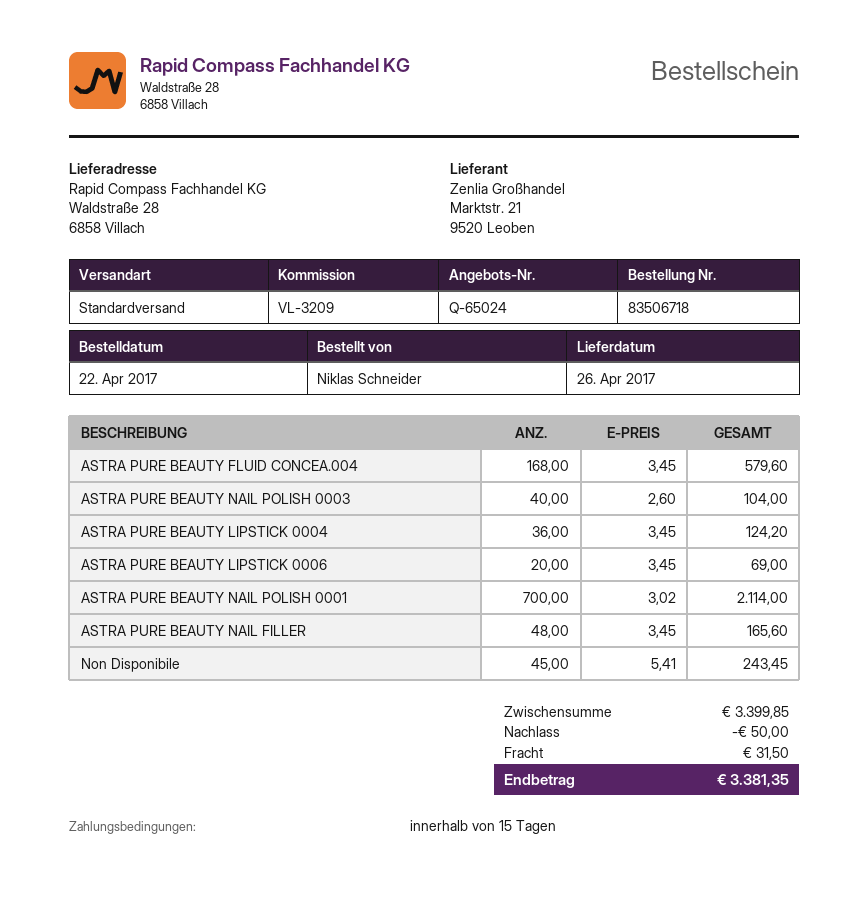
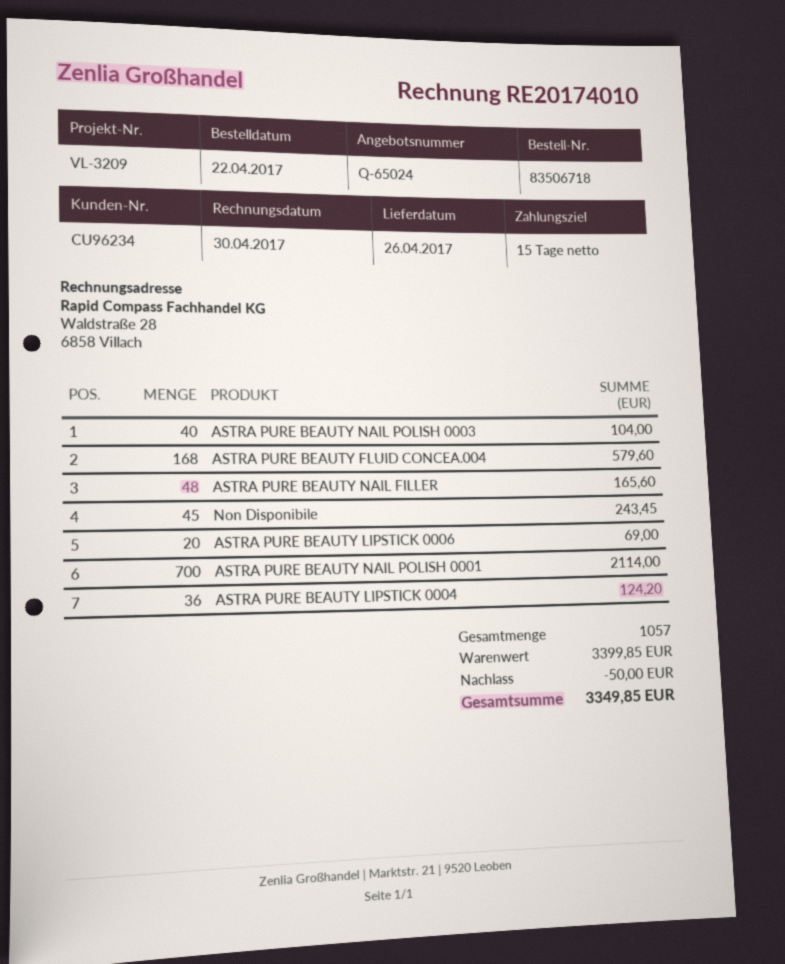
shipping: 31.50 -> none
total: 3381.35 -> 3349.85

